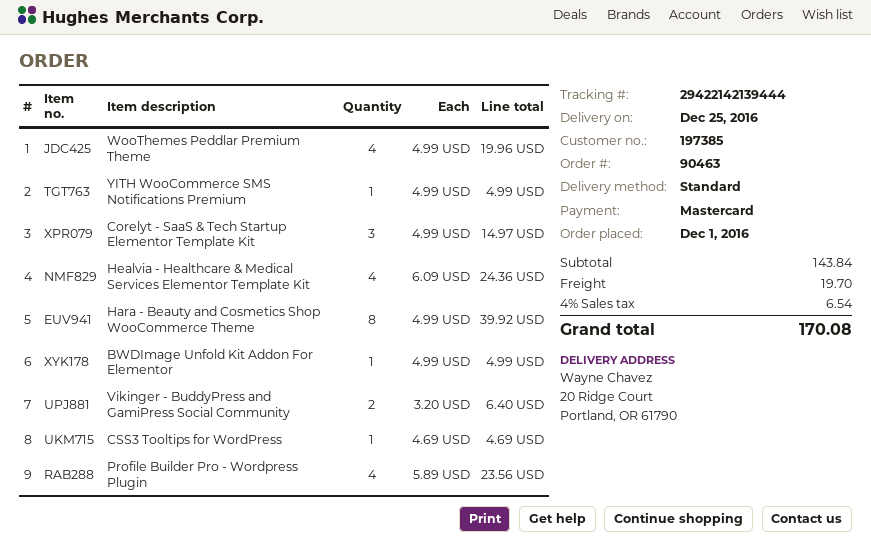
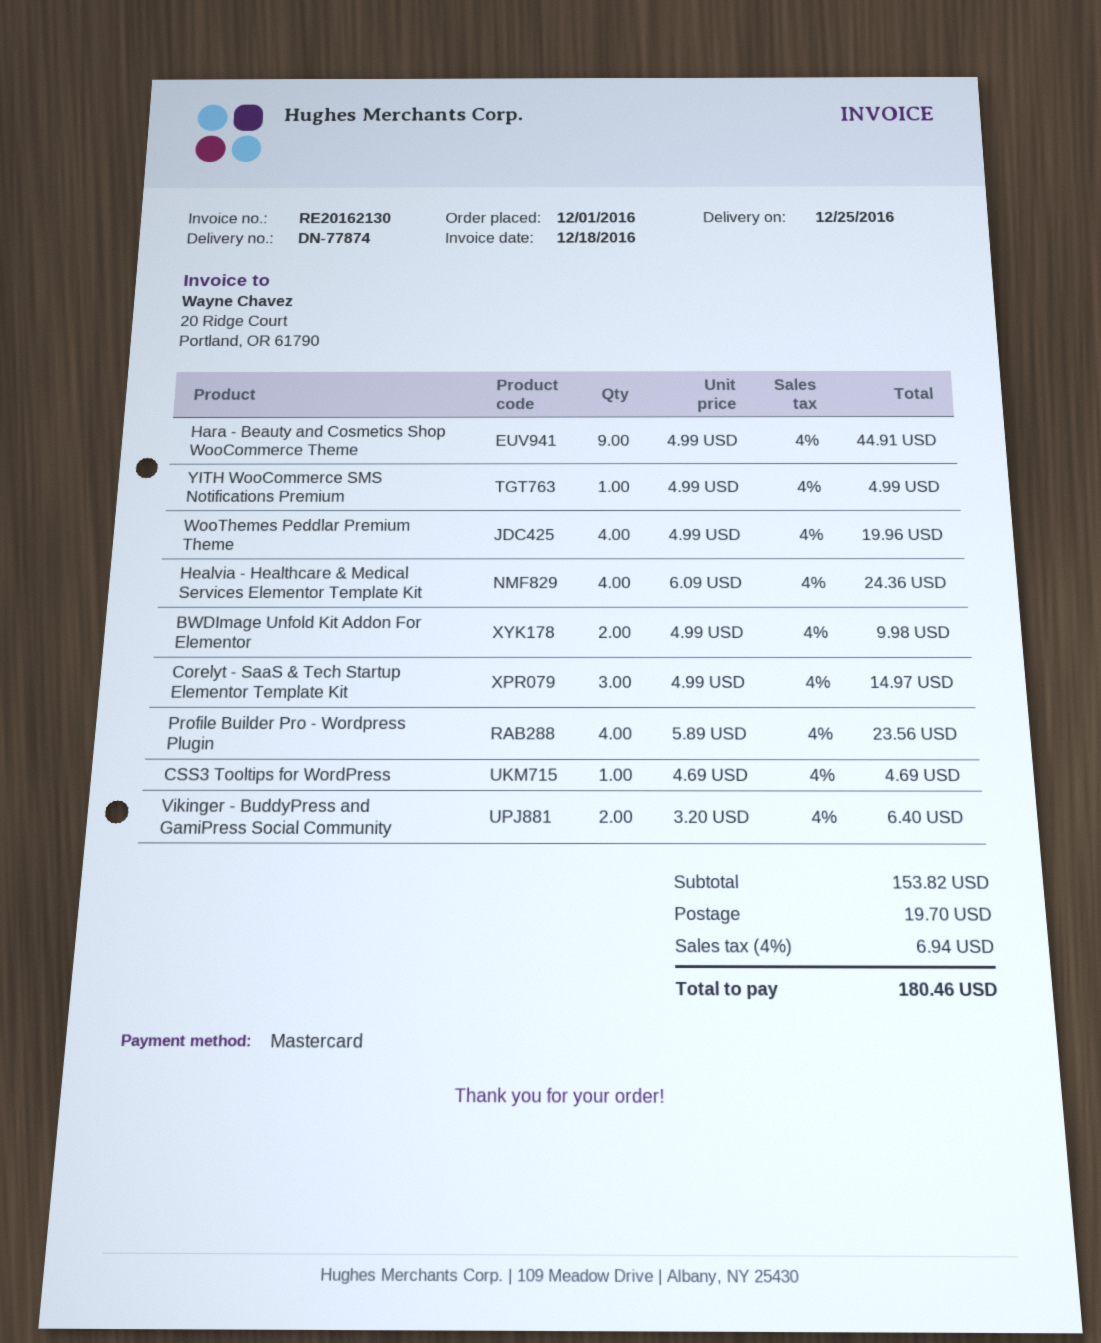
Hara - Beauty and Cosmetics Shop WooCommerce Theme: 8 x 4.99 = 39.92 -> 9 x 4.99 = 44.91
BWDImage Unfold Kit Addon For Elementor: 1 x 4.99 = 4.99 -> 2 x 4.99 = 9.98
subtotal: 143.84 -> 153.82
tax: 4% = 6.54 -> 4% = 6.94
total: 170.08 -> 180.46

